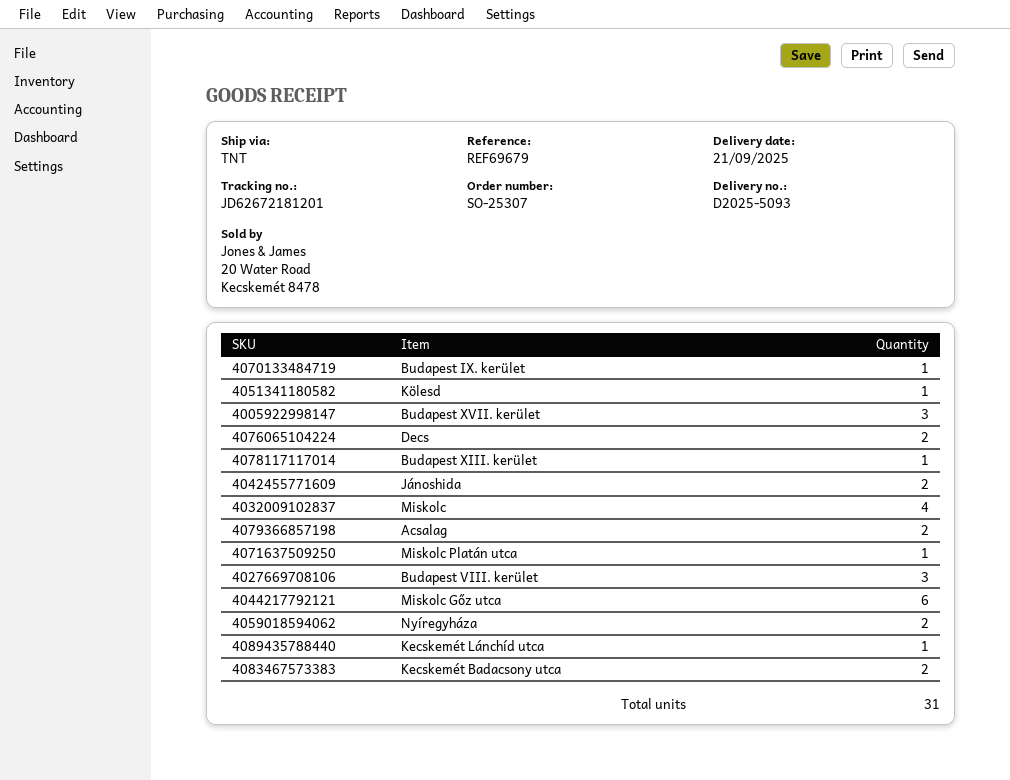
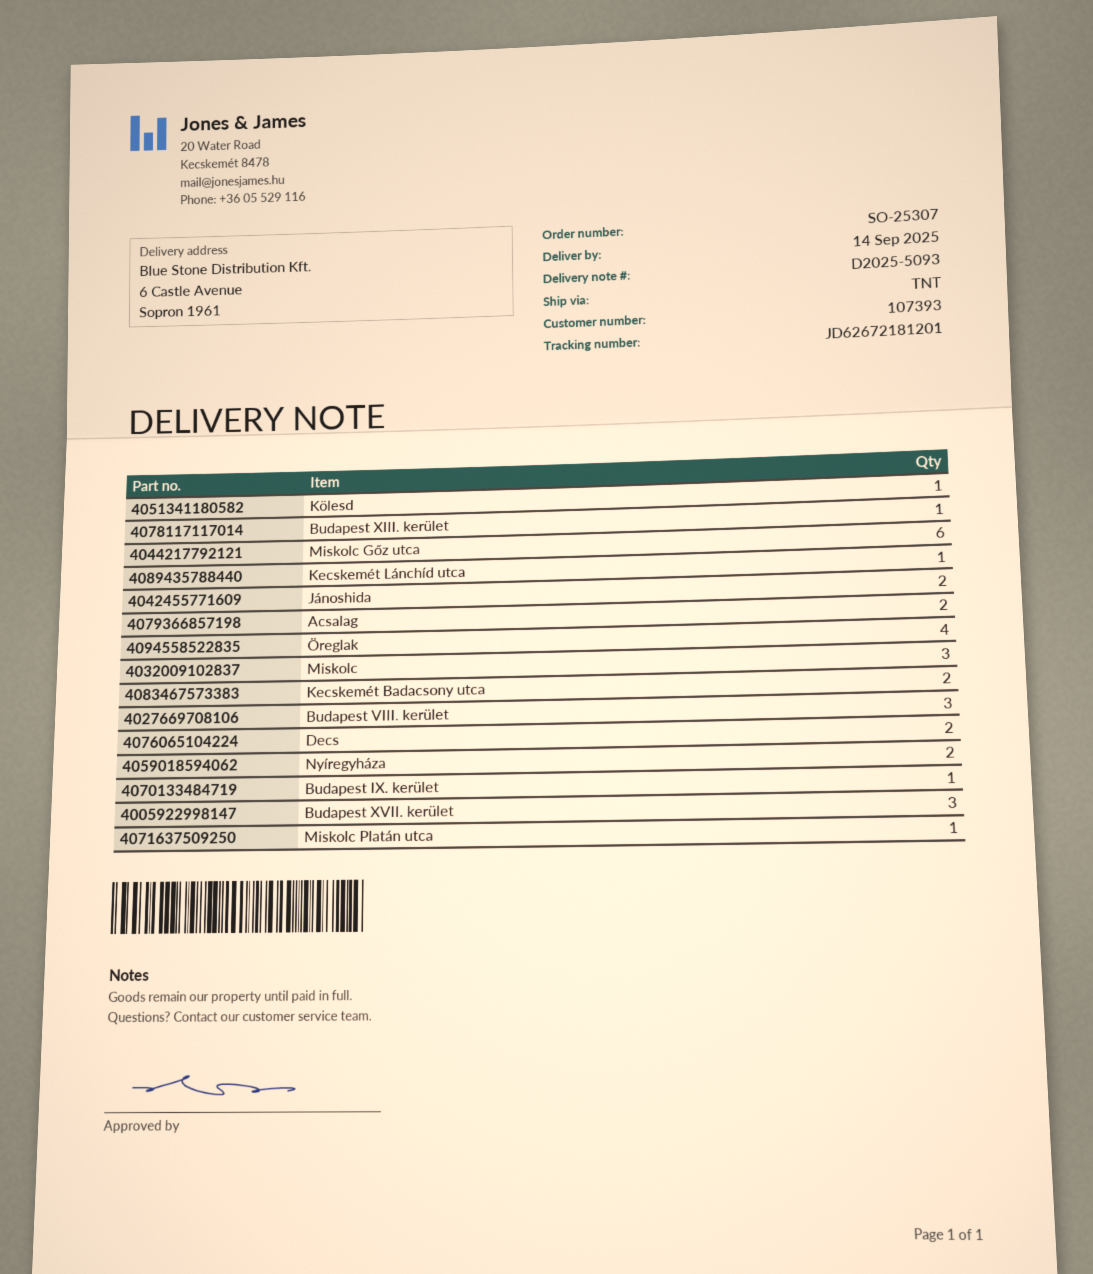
delivery date: 2025-09-21 -> 2025-09-14
Miskolc: 4 -> 3
Öreglak: none -> 4

